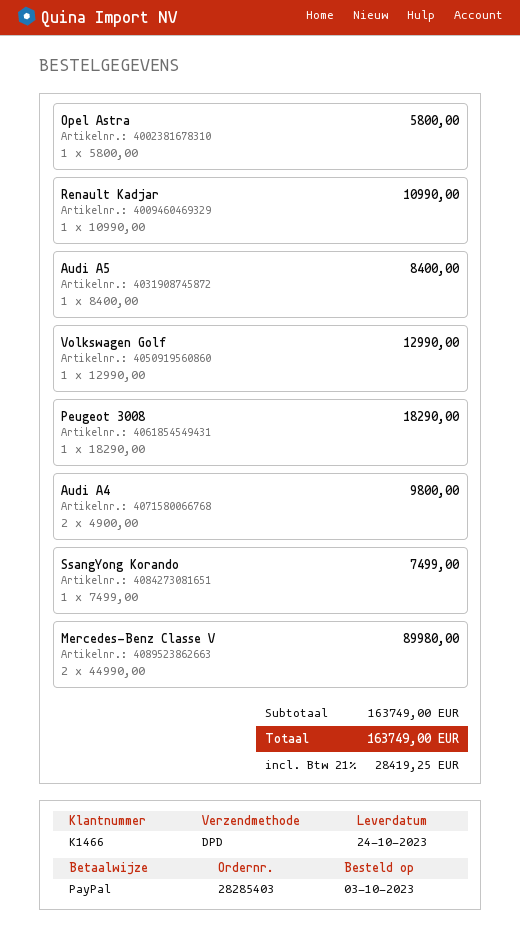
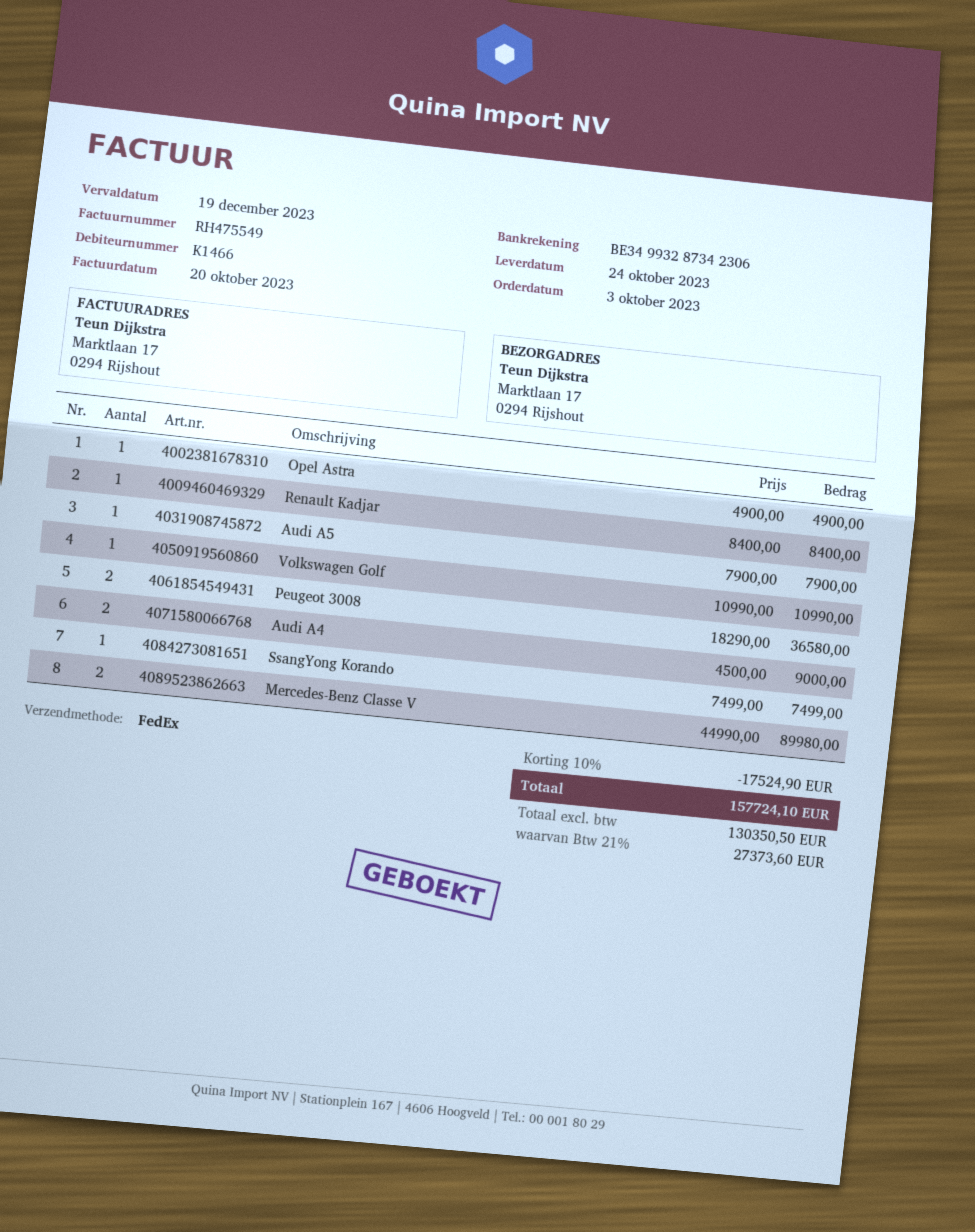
shipping method: DPD -> FedEx
Opel Astra: 1 x 5800.00 = 5800.00 -> 1 x 4900.00 = 4900.00
Renault Kadjar: 1 x 10990.00 = 10990.00 -> 1 x 8400.00 = 8400.00
Audi A5: 1 x 8400.00 = 8400.00 -> 1 x 7900.00 = 7900.00
Volkswagen Golf: 1 x 12990.00 = 12990.00 -> 1 x 10990.00 = 10990.00
Peugeot 3008: 1 x 18290.00 = 18290.00 -> 2 x 18290.00 = 36580.00
Audi A4: 2 x 4900.00 = 9800.00 -> 2 x 4500.00 = 9000.00
discount: none -> 10% = 17524.90
tax: 21% = 28419.25 -> 21% = 27373.60
total: 163749.00 -> 157724.10

